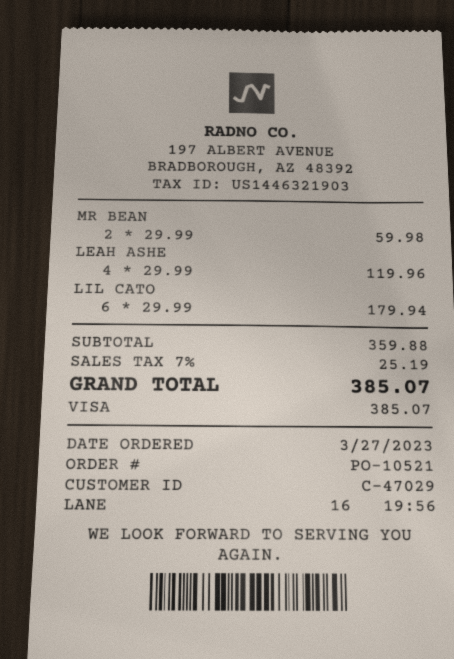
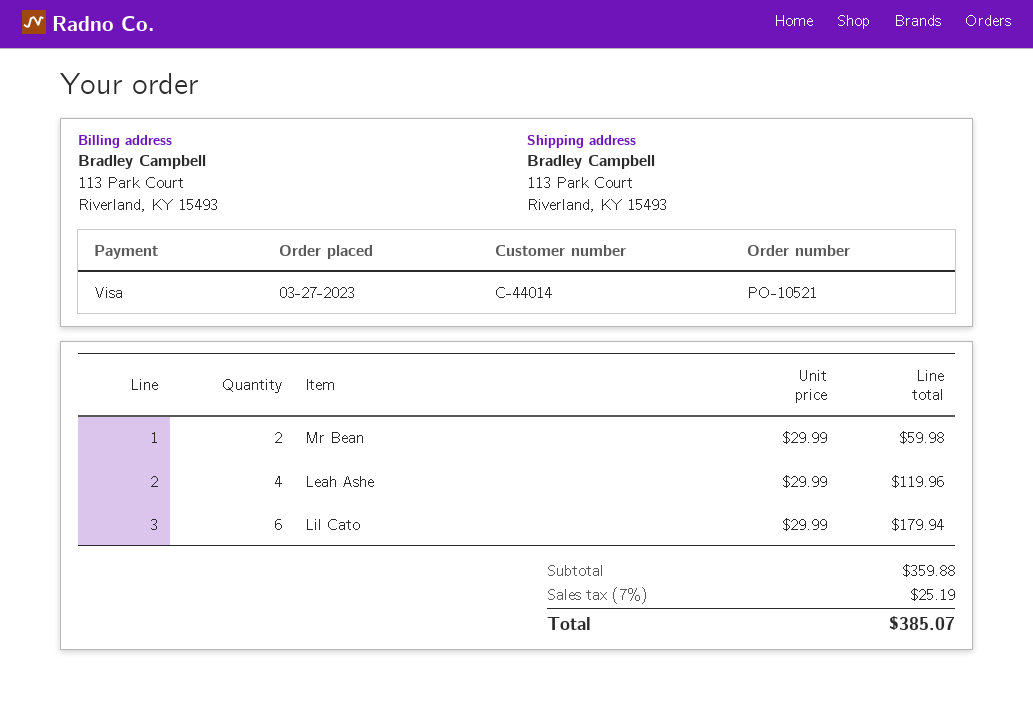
customer number: C-47029 -> C-44014

